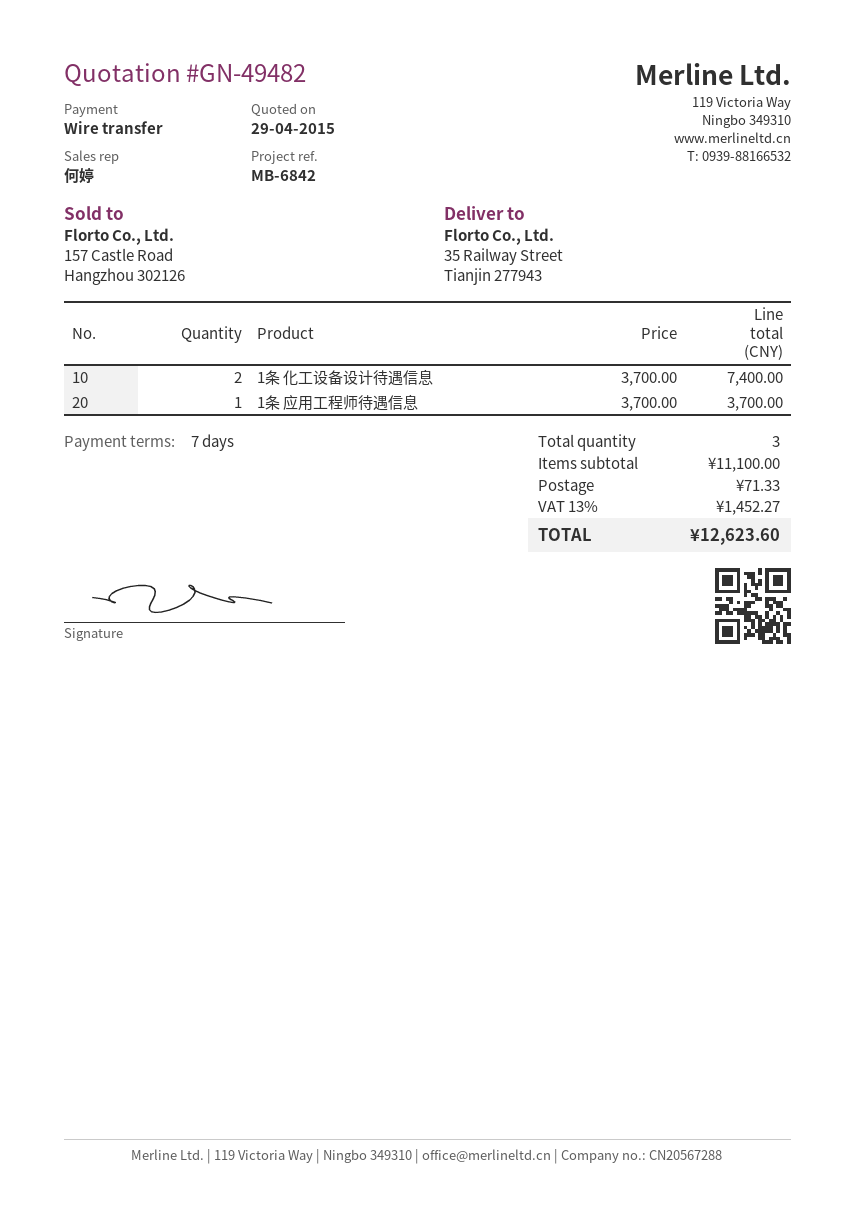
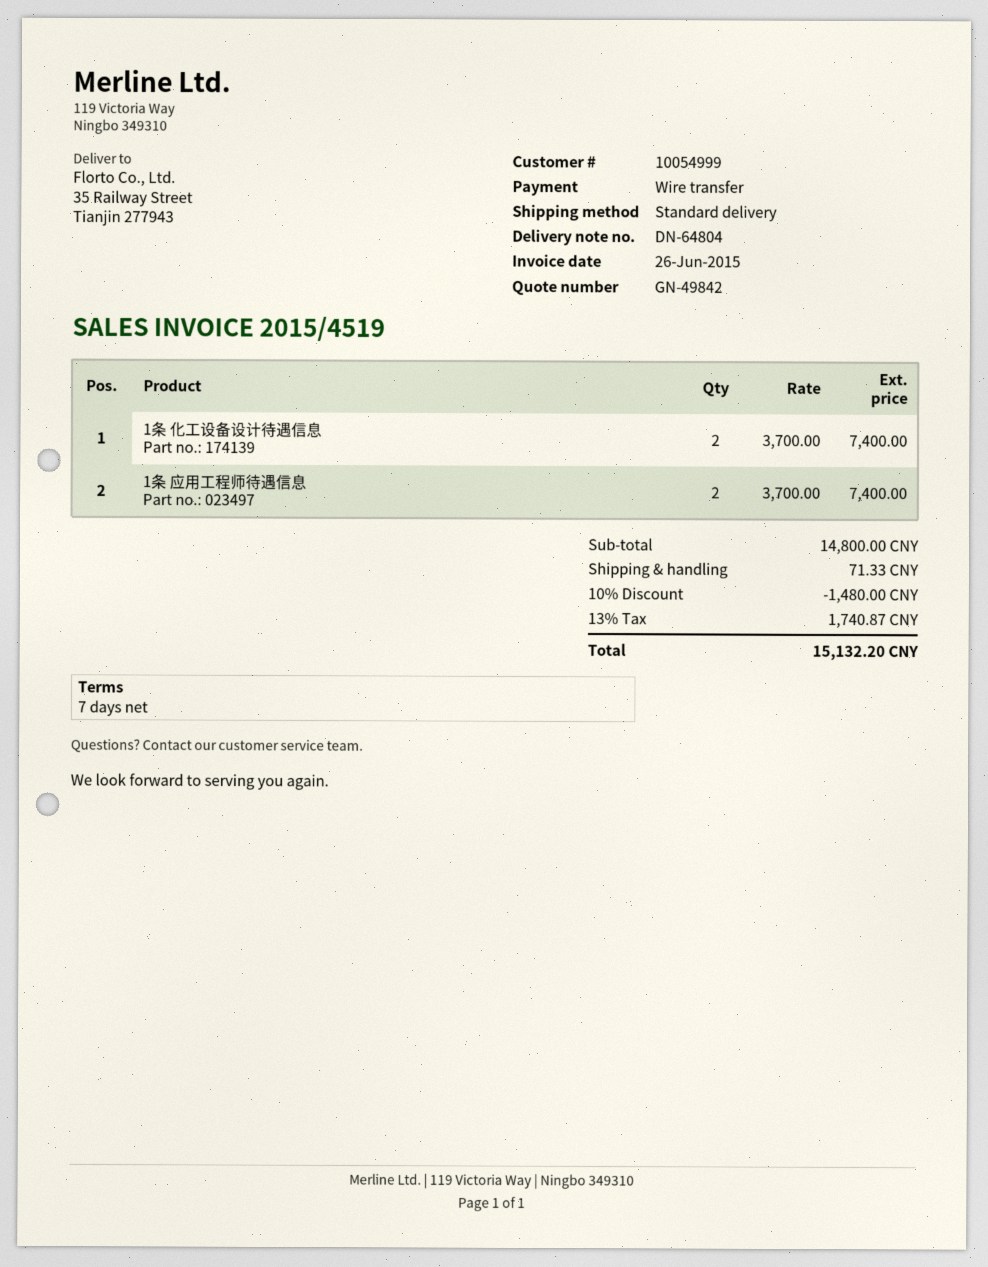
quote number: GN-49482 -> GN-49842
1条 应用工程师待遇信息: 1 x 3700.00 = 3700.00 -> 2 x 3700.00 = 7400.00
subtotal: 11100.00 -> 14800.00
discount: none -> 10% = 1480.00
tax: 13% = 1452.27 -> 13% = 1740.87
total: 12623.60 -> 15132.20

